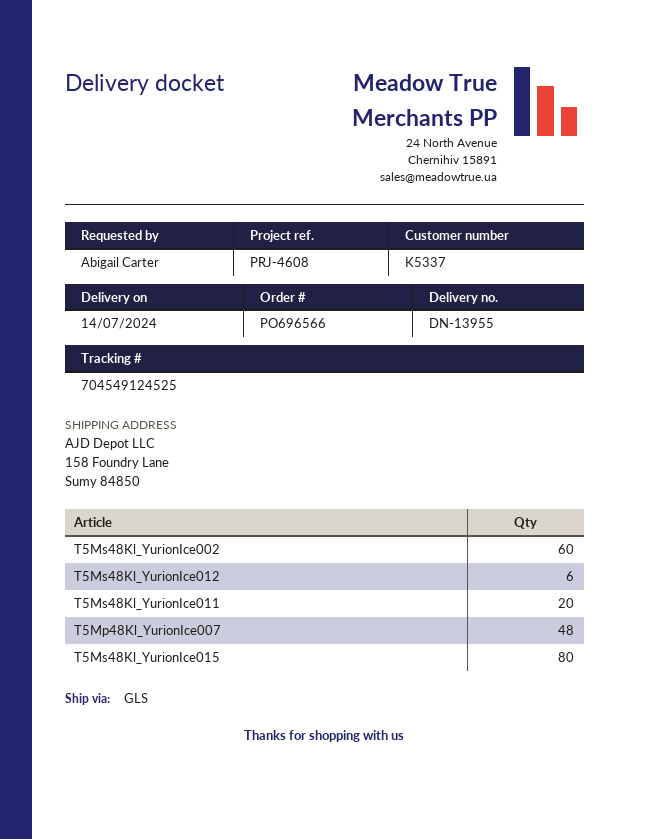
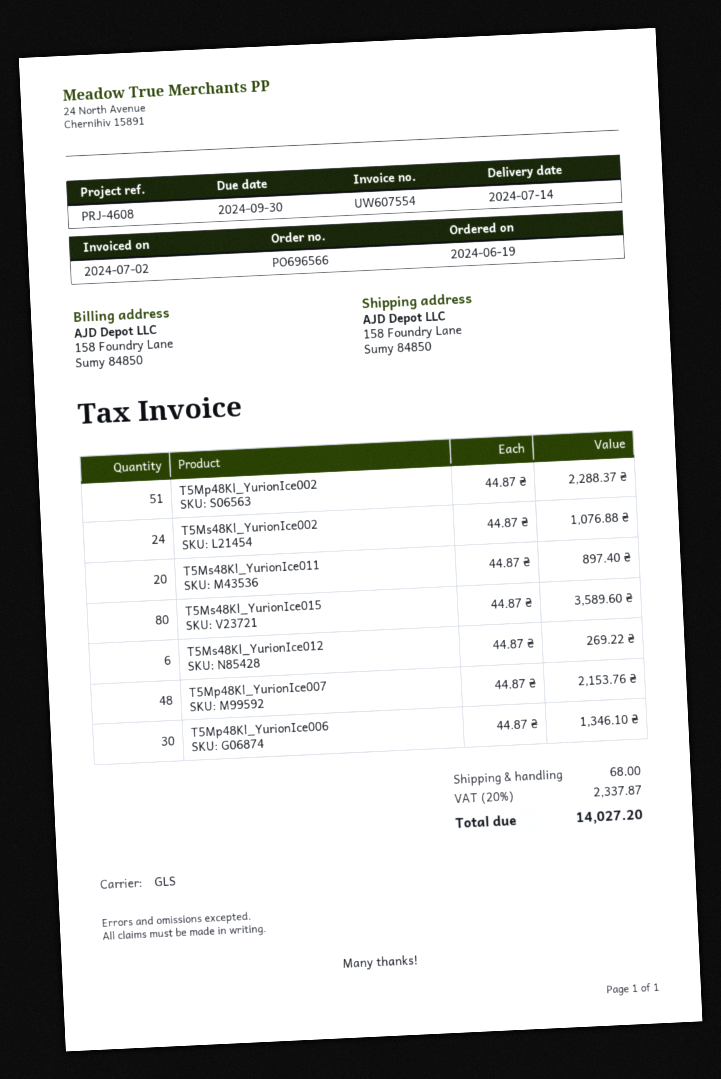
T5Ms48Kl_YurionIce002: 60 -> 24
T5Mp48Kl_YurionIce002: none -> 51
T5Mp48Kl_YurionIce006: none -> 30

